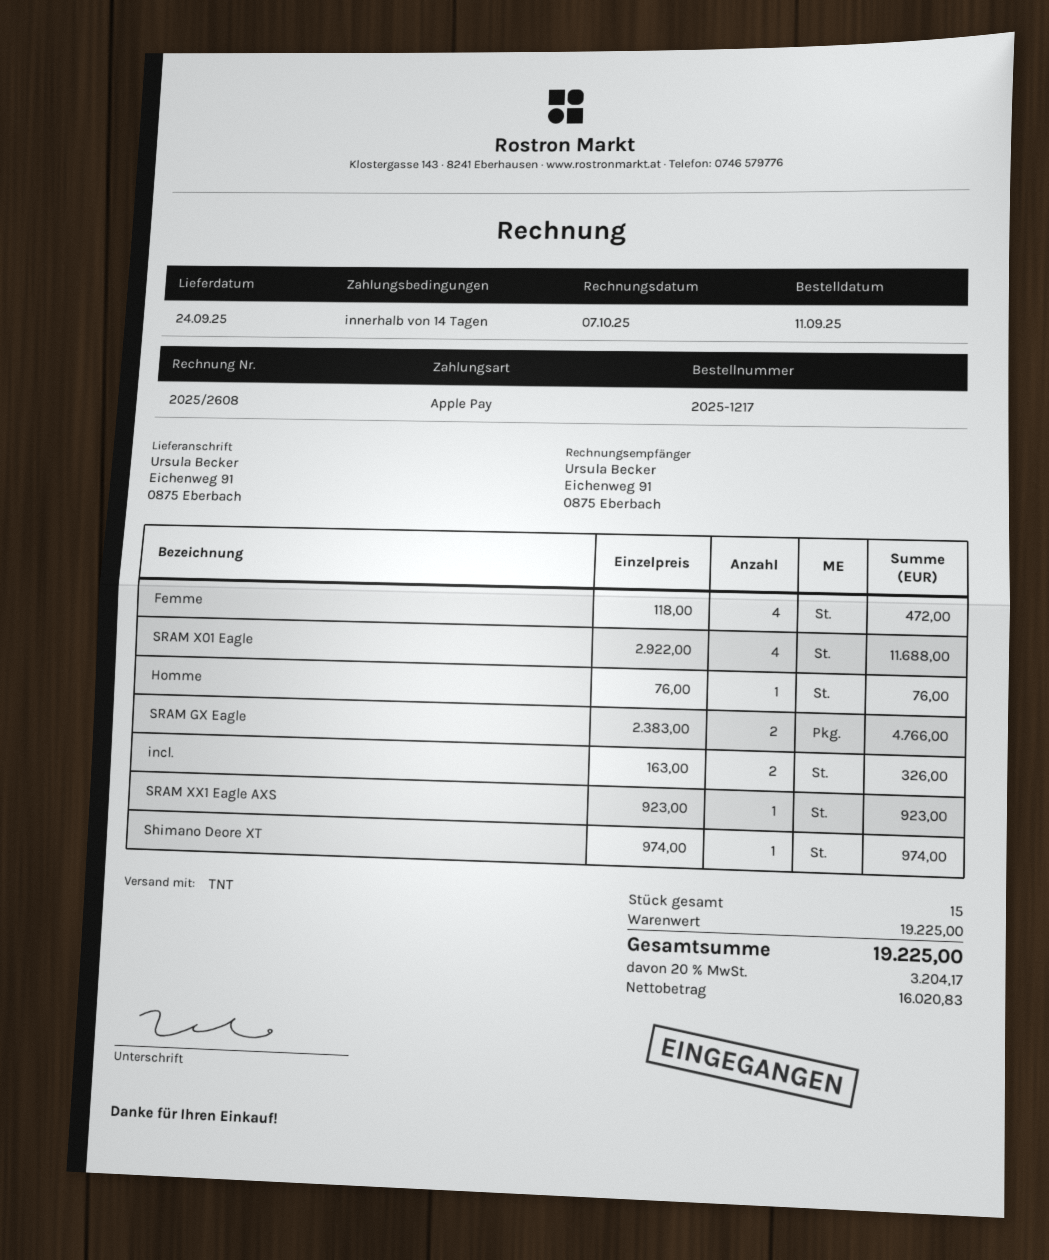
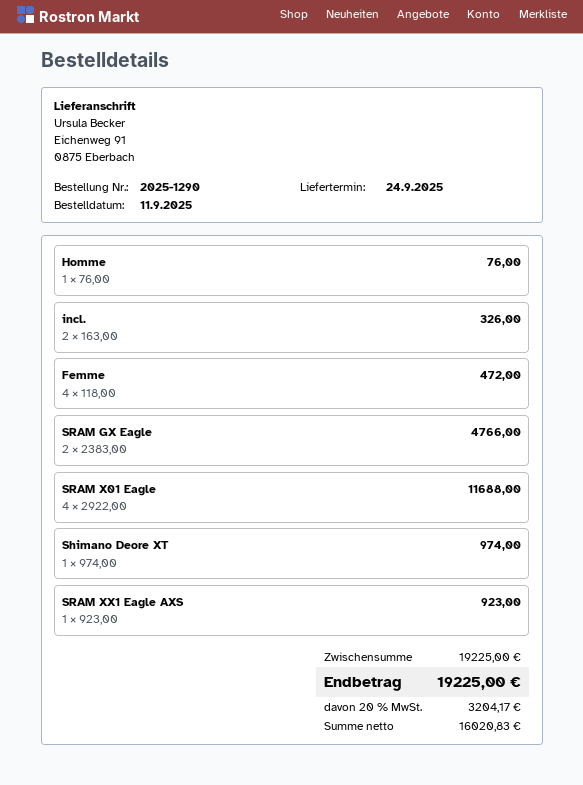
order number: 2025-1217 -> 2025-1290

